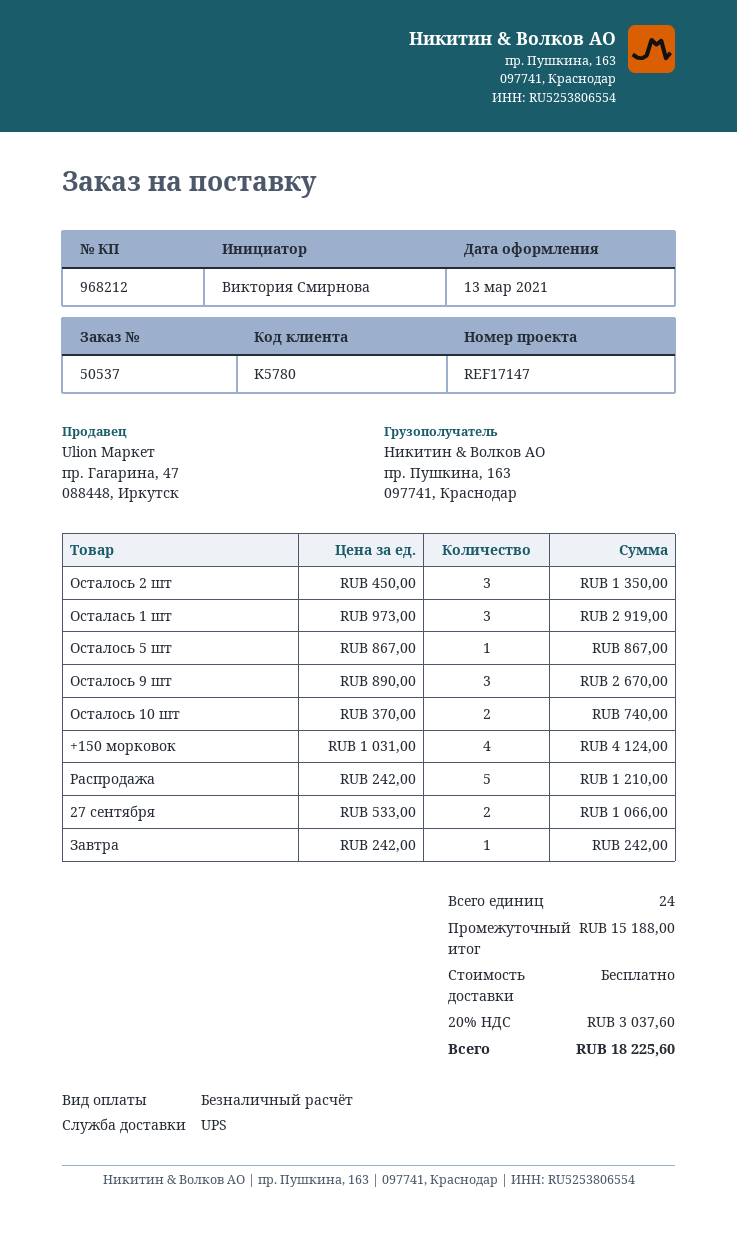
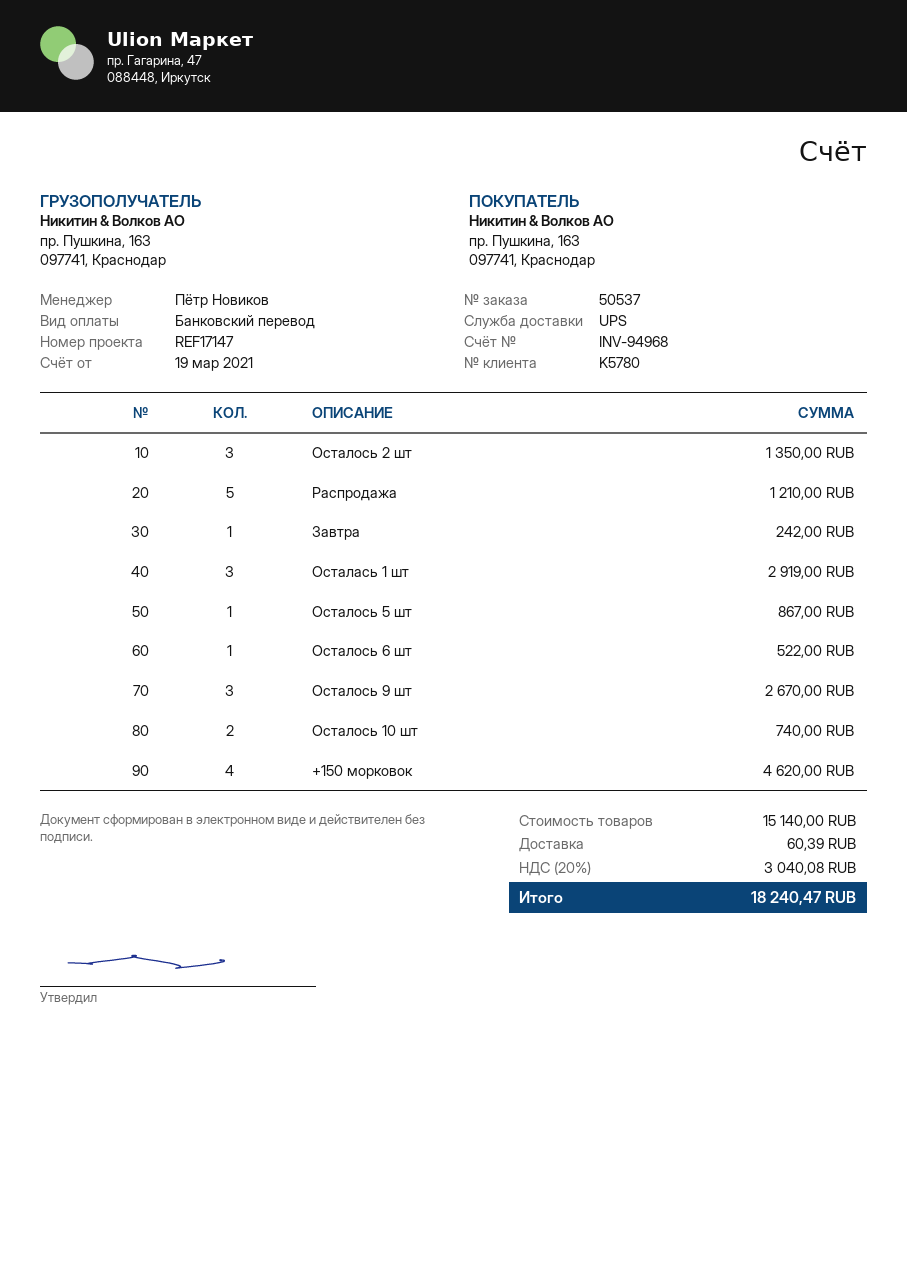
+150 морковок: 4 for 4124.00 -> 4 for 4620.00
27 сентября: 2 for 1066.00 -> none
Осталось 6 шт: none -> 1 for 522.00
subtotal: 15188.00 -> 15140.00
shipping: 0.00 -> 60.39
tax: 20% = 3037.60 -> 20% = 3040.08
total: 18225.60 -> 18240.47

